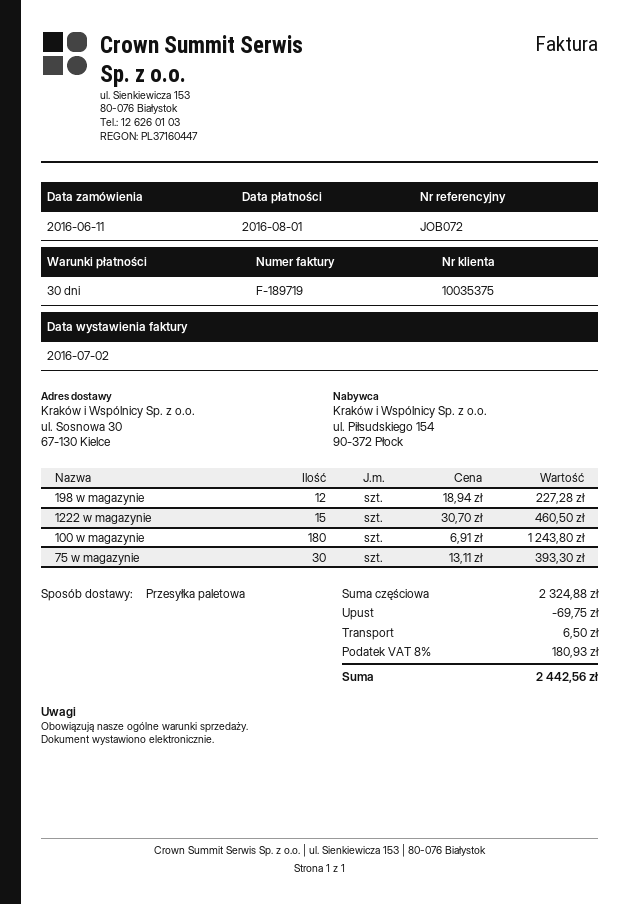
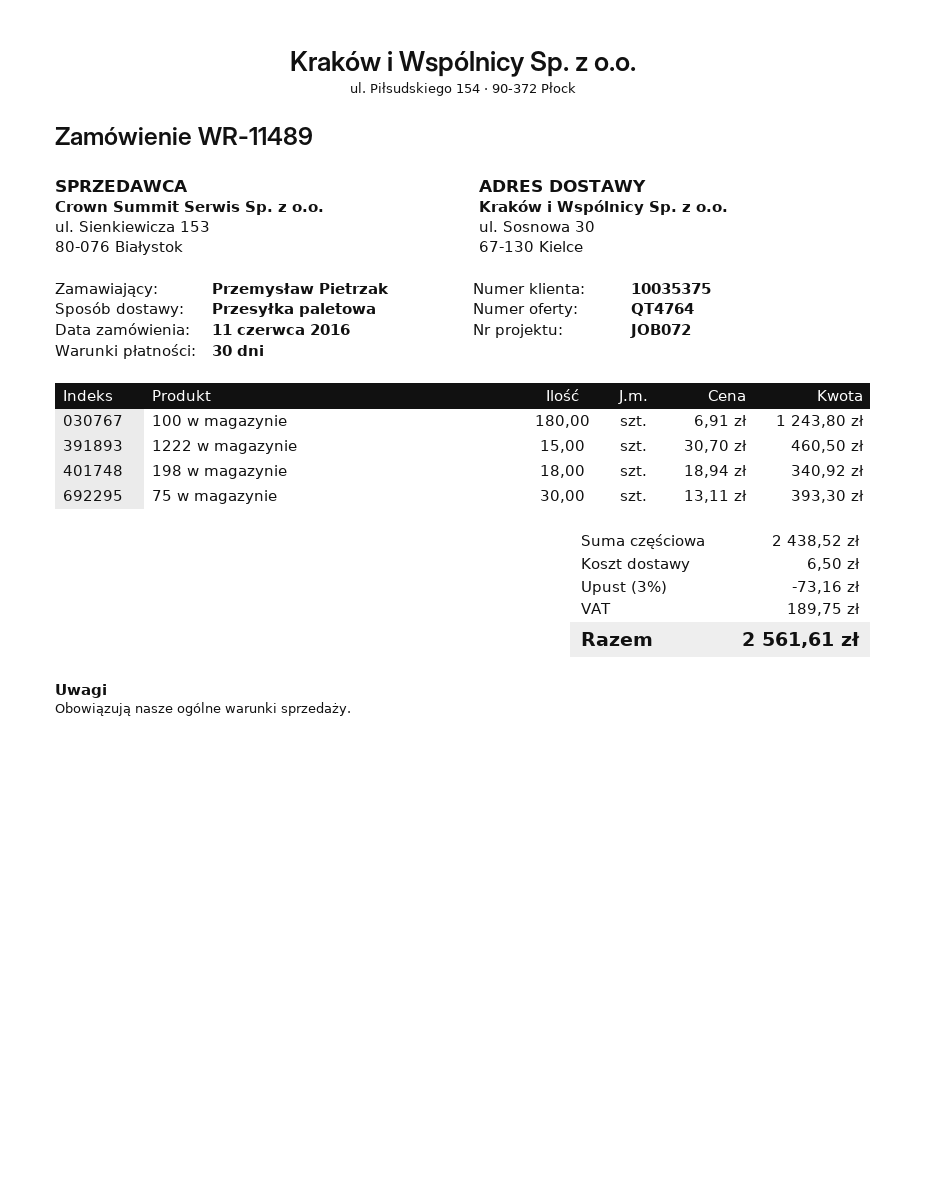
198 w magazynie: 12 x 18.94 = 227.28 -> 18 x 18.94 = 340.92
subtotal: 2324.88 -> 2438.52
discount: 69.75 -> 73.16
tax: 180.93 -> 189.75
total: 2442.56 -> 2561.61

